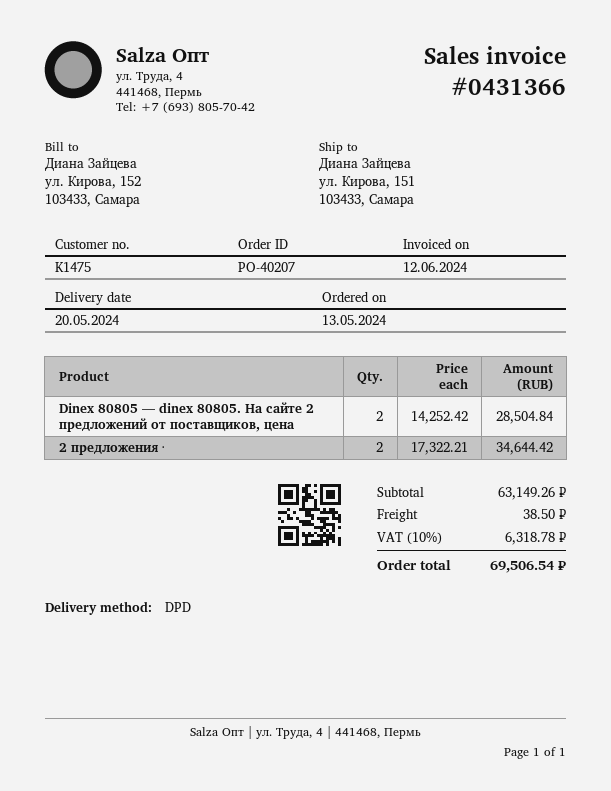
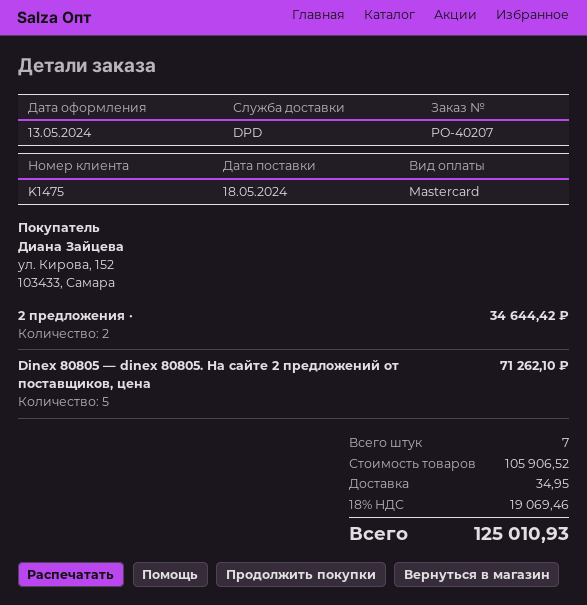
delivery date: 2024-05-20 -> 2024-05-18
Dinex 80805 — dinex 80805. На сайте 2 предложений от поставщиков, цена: 2 for 28504.84 -> 5 for 71262.10
subtotal: 63149.26 -> 105906.52
shipping: 38.50 -> 34.95
tax: 10% = 6318.78 -> 18% = 19069.46
total: 69506.54 -> 125010.93

